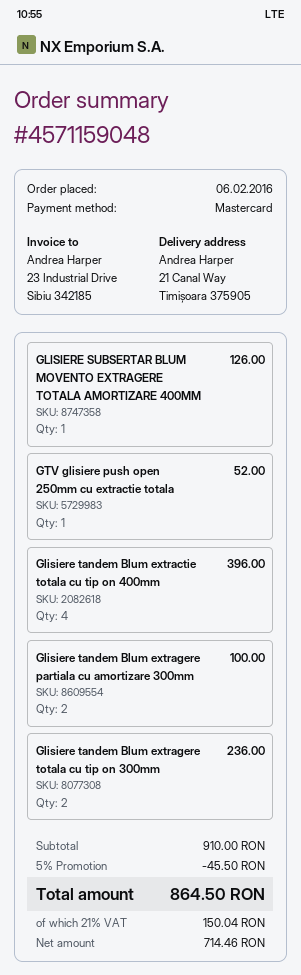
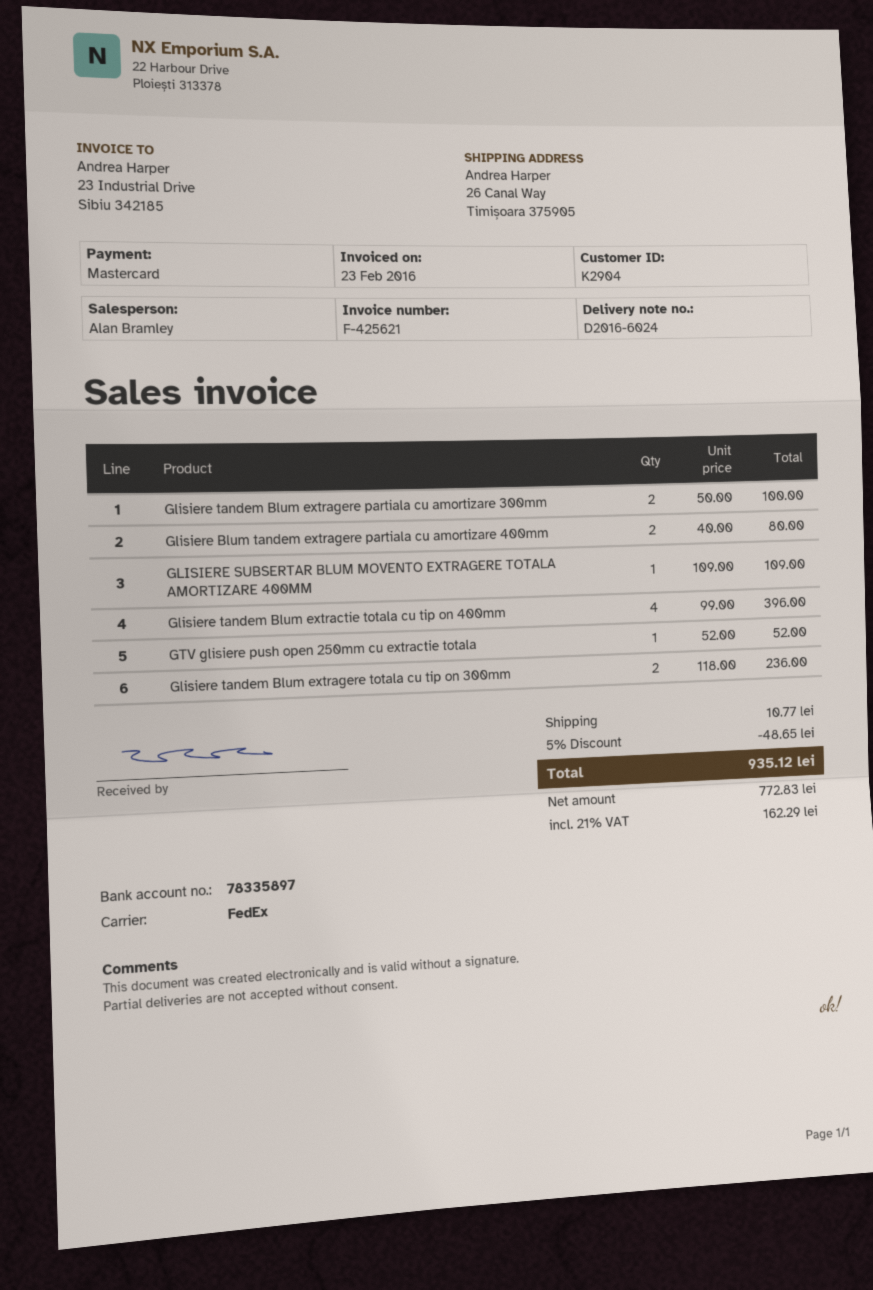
ship to: 21 Canal Way, Timișoara 375905 -> 26 Canal Way, Timișoara 375905
GLISIERE SUBSERTAR BLUM MOVENTO EXTRAGERE TOTALA AMORTIZARE 400MM: 1 for 126.00 -> 1 for 109.00
Glisiere Blum tandem extragere partiala cu amortizare 400mm: none -> 2 for 80.00
discount: 5% = 45.50 -> 5% = 48.65
shipping: none -> 10.77
net: 714.46 -> 772.83
tax: 21% = 150.04 -> 21% = 162.29
total: 864.50 -> 935.12

